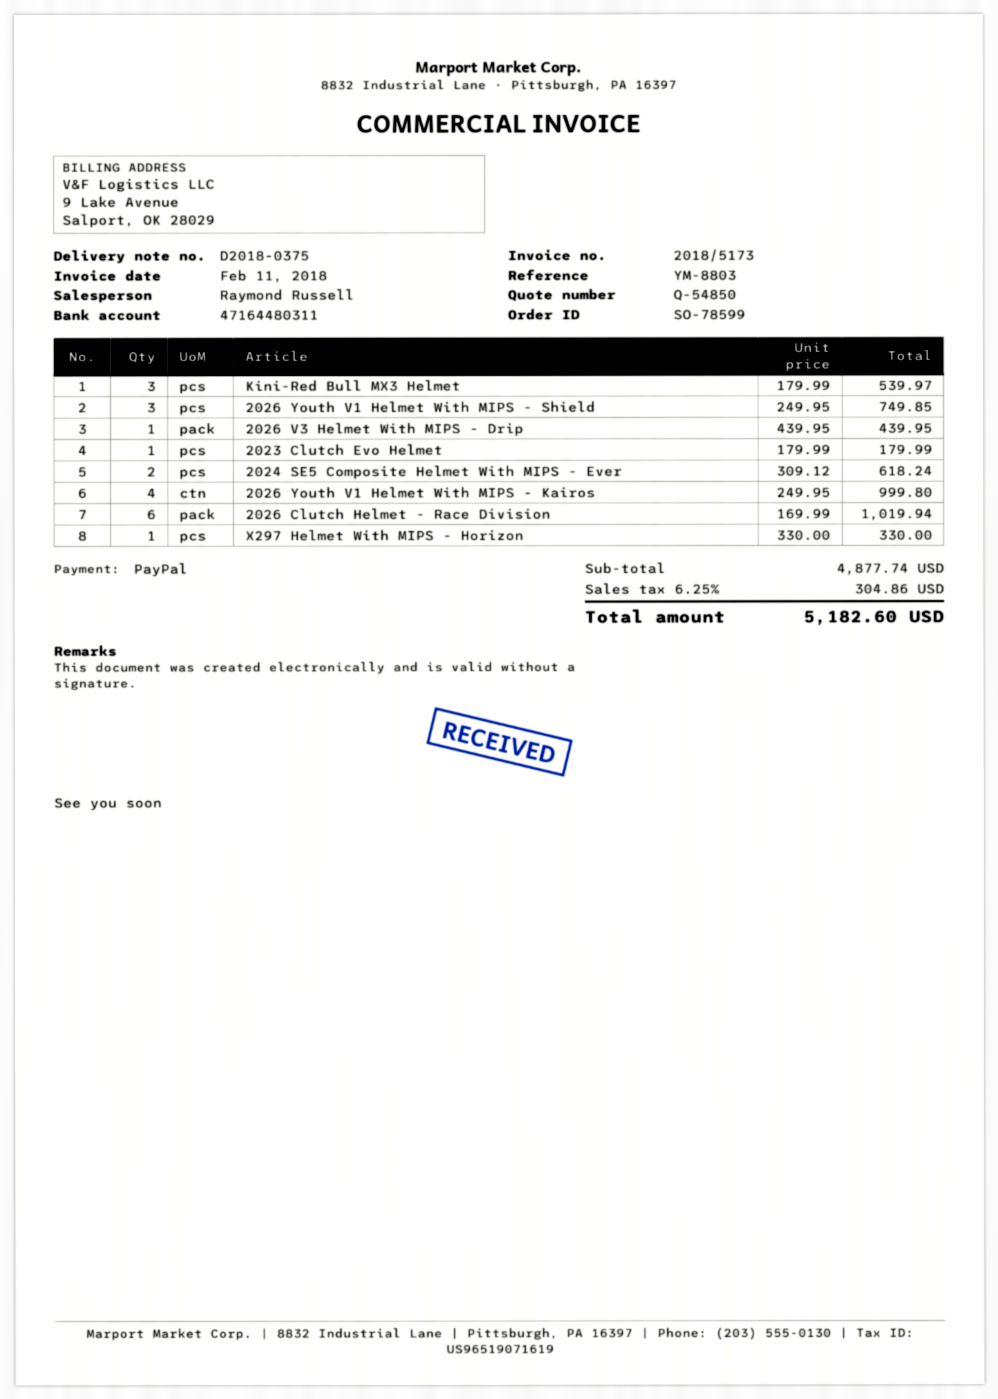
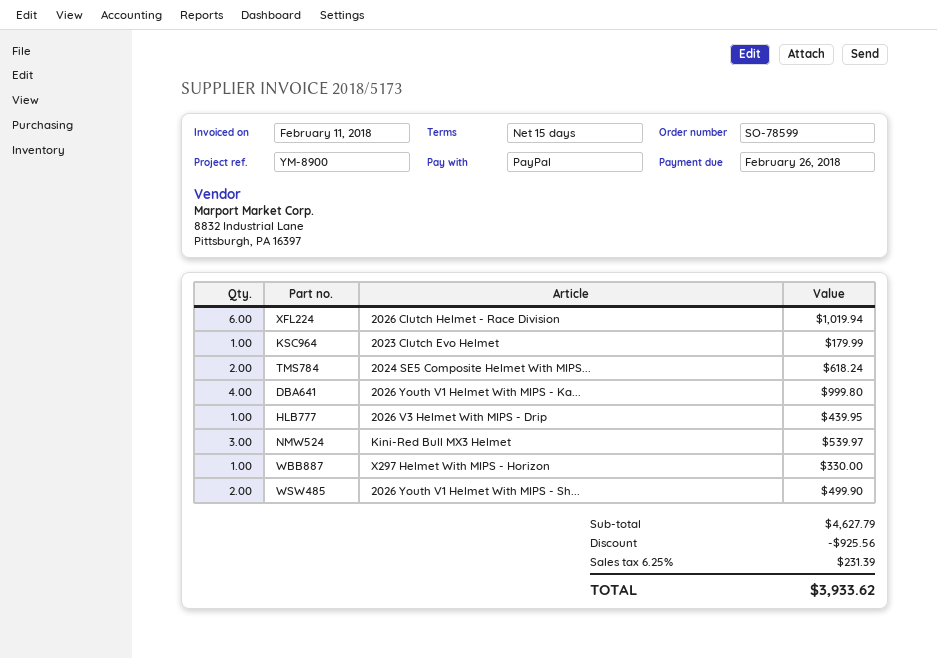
reference: YM-8803 -> YM-8900
2026 Youth V1 Helmet With MIPS - Shield: 3 for 749.85 -> 2 for 499.90
subtotal: 4877.74 -> 4627.79
discount: none -> 925.56
tax: 6.25% = 304.86 -> 6.25% = 231.39
total: 5182.60 -> 3933.62

